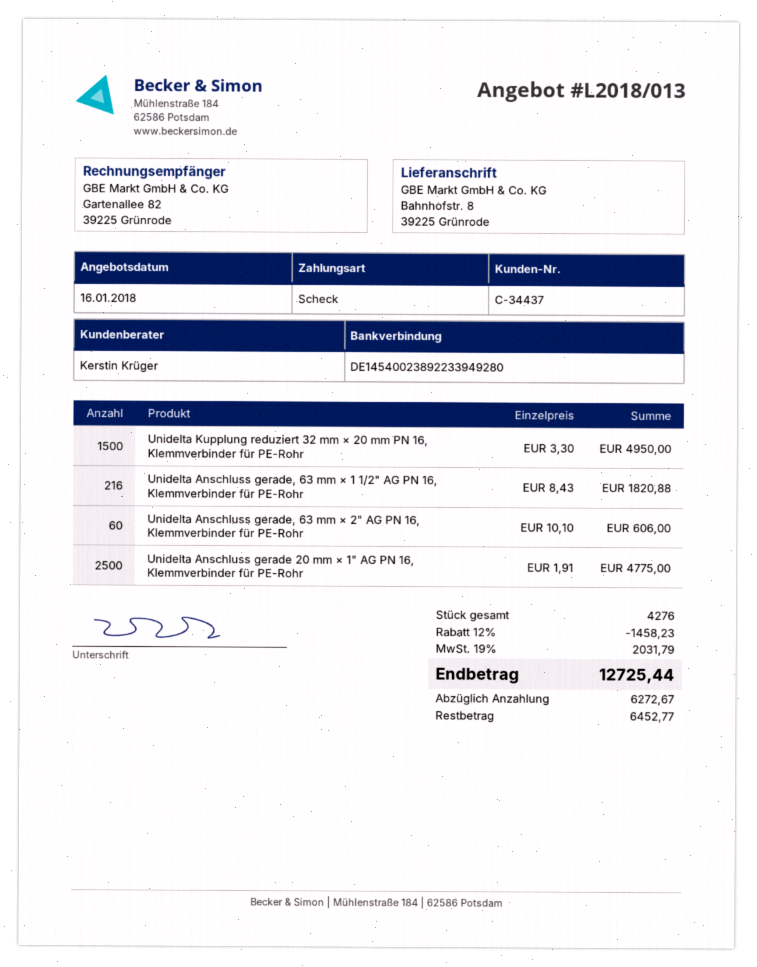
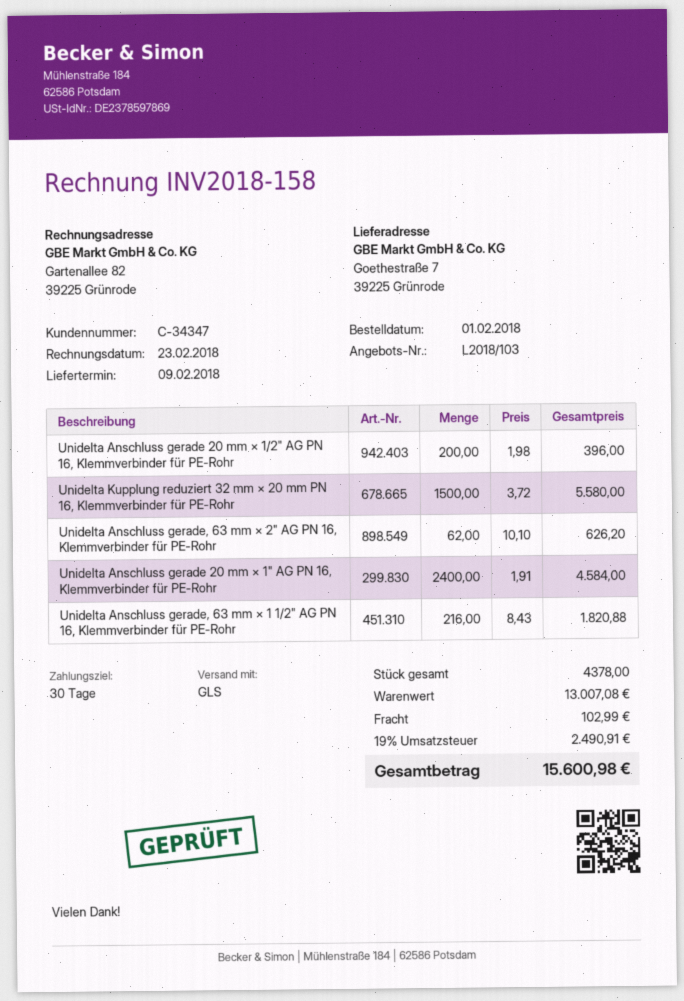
quote number: L2018/013 -> L2018/103
customer number: C-34437 -> C-34347
ship to: Bahnhofstr. 8, 39225 Grünrode -> Goethestraße 7, 39225 Grünrode
Unidelta Kupplung reduziert 32 mm × 20 mm PN 16, Klemmverbinder für PE-Rohr: 1500 x 3.30 = 4950.00 -> 1500 x 3.72 = 5580.00
Unidelta Anschluss gerade, 63 mm × 2" AG PN 16, Klemmverbinder für PE-Rohr: 60 x 10.10 = 606.00 -> 62 x 10.10 = 626.20
Unidelta Anschluss gerade 20 mm × 1" AG PN 16, Klemmverbinder für PE-Rohr: 2500 x 1.91 = 4775.00 -> 2400 x 1.91 = 4584.00
Unidelta Anschluss gerade 20 mm × 1/2" AG PN 16, Klemmverbinder für PE-Rohr: none -> 200 x 1.98 = 396.00
total quantity: 4276 -> 4378
discount: 12% = 1458.23 -> none
shipping: none -> 102.99
tax: 19% = 2031.79 -> 19% = 2490.91
total: 12725.44 -> 15600.98

